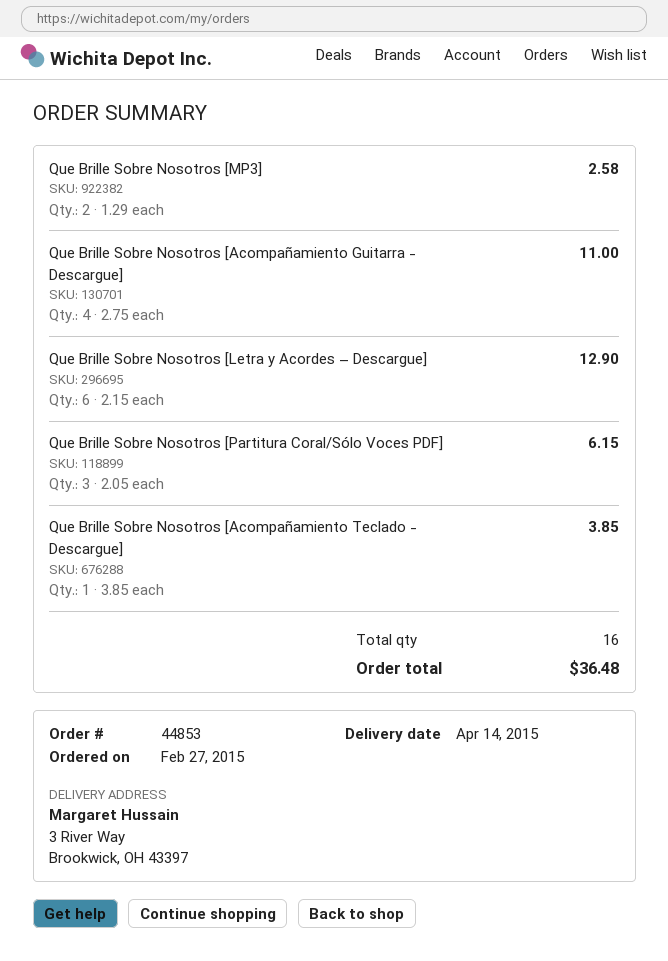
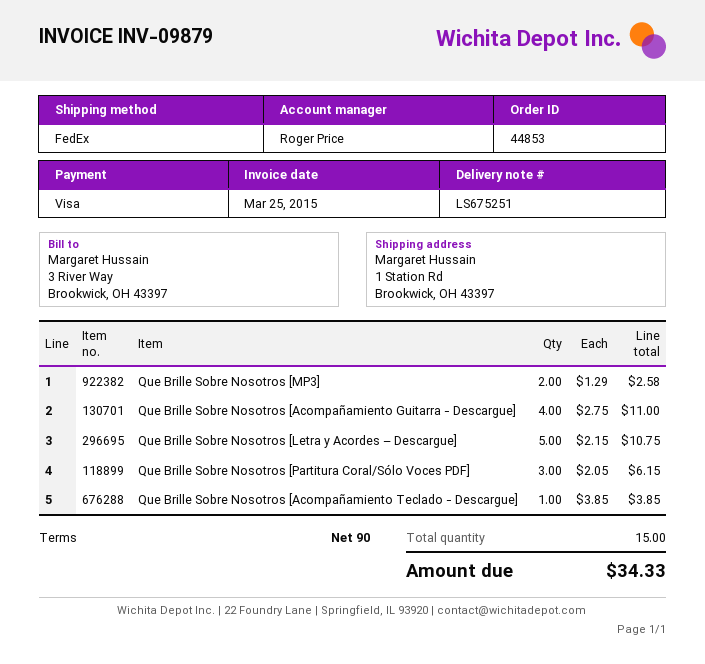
ship to: 3 River Way, Brookwick, OH 43397 -> 1 Station Rd, Brookwick, OH 43397
Que Brille Sobre Nosotros [Letra y Acordes – Descargue]: 6 x 2.15 = 12.90 -> 5 x 2.15 = 10.75
total quantity: 16 -> 15
total: 36.48 -> 34.33

